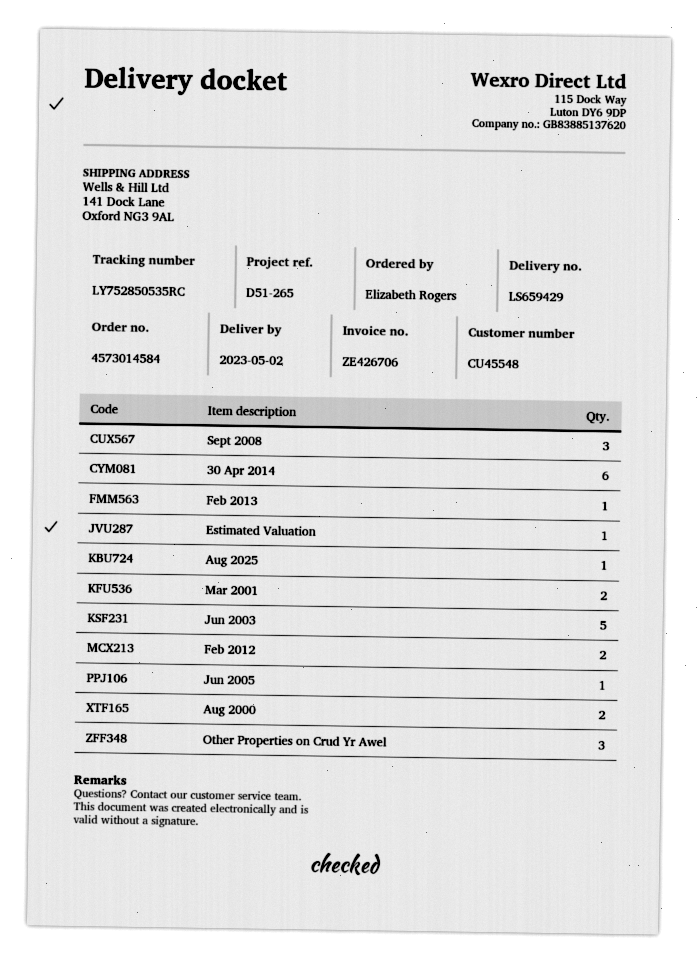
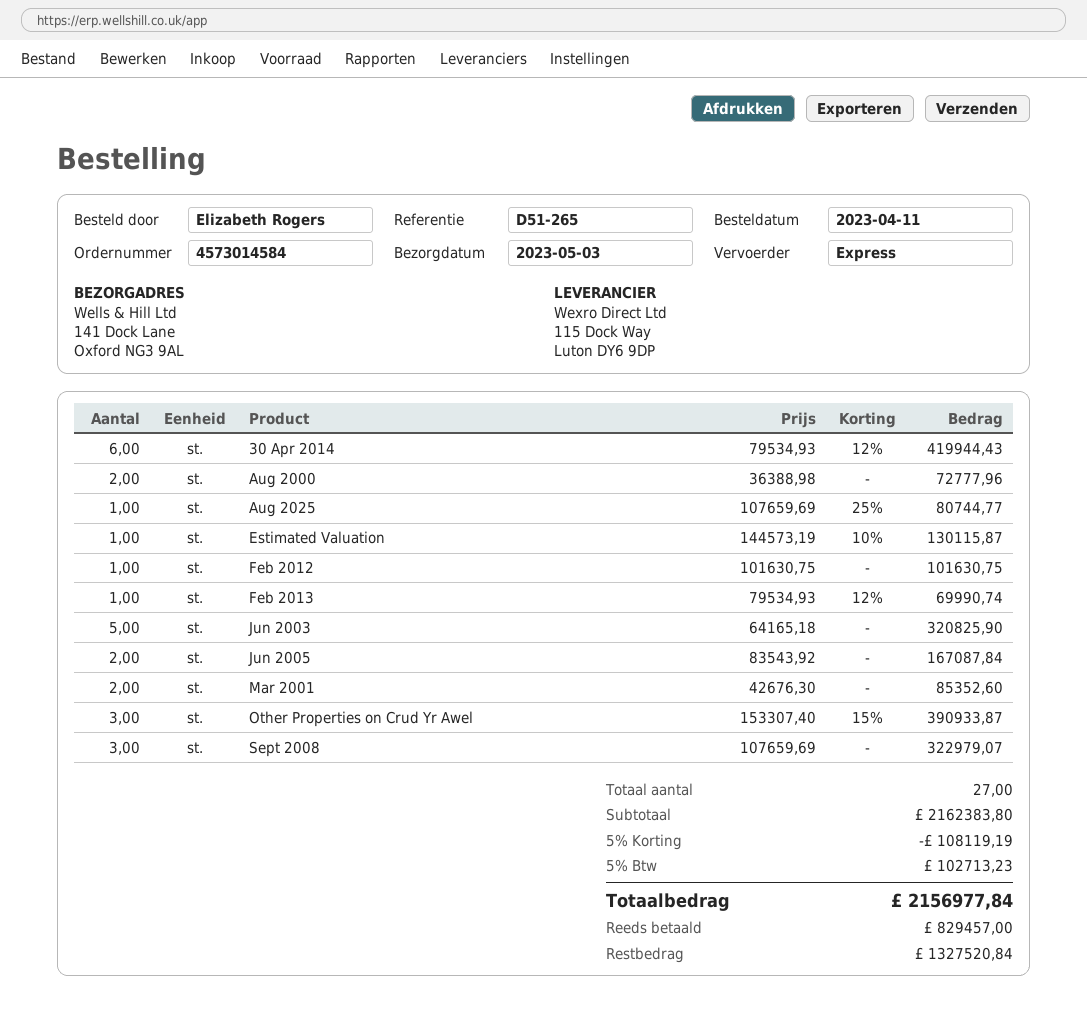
delivery date: 2023-05-02 -> 2023-05-03
Feb 2012: 2 -> 1
Jun 2005: 1 -> 2

